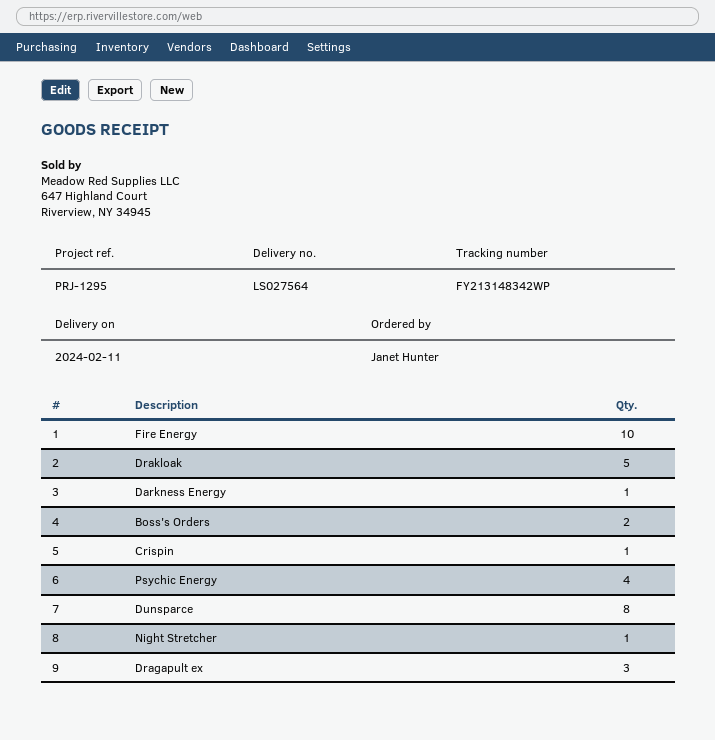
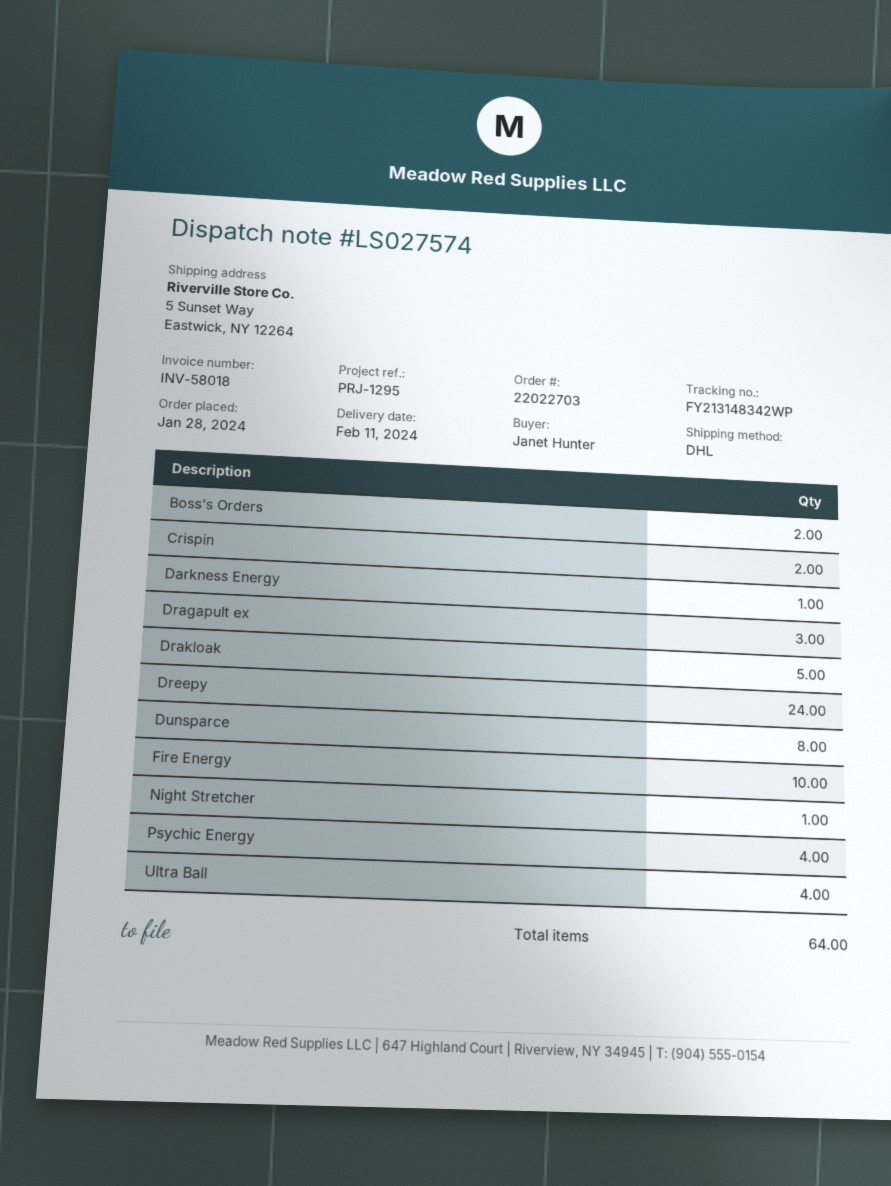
delivery note number: LS027564 -> LS027574
Crispin: 1 -> 2
Dreepy: none -> 24
Ultra Ball: none -> 4

